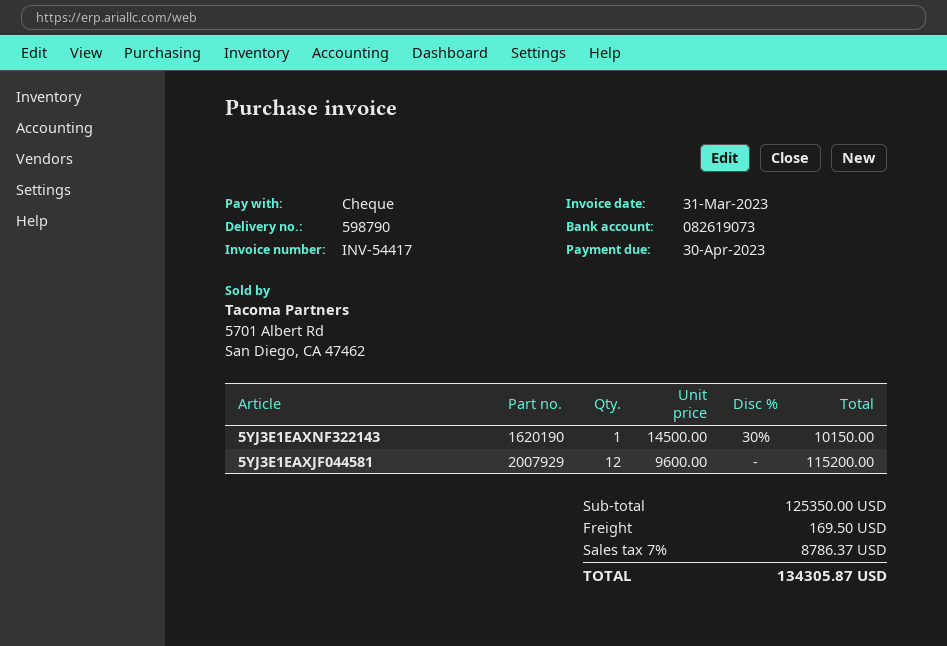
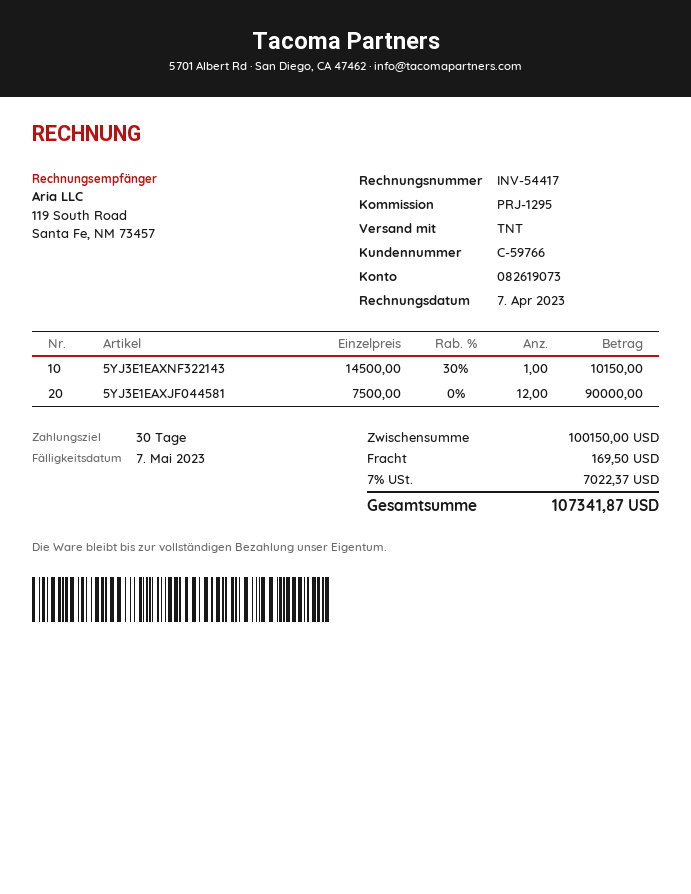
invoice date: 2023-03-31 -> 2023-04-07
due date: 2023-04-30 -> 2023-05-07
5YJ3E1EAXJF044581: 12 x 9600.00 = 115200.00 -> 12 x 7500.00 = 90000.00
subtotal: 125350.00 -> 100150.00
tax: 7% = 8786.37 -> 7% = 7022.37
total: 134305.87 -> 107341.87

